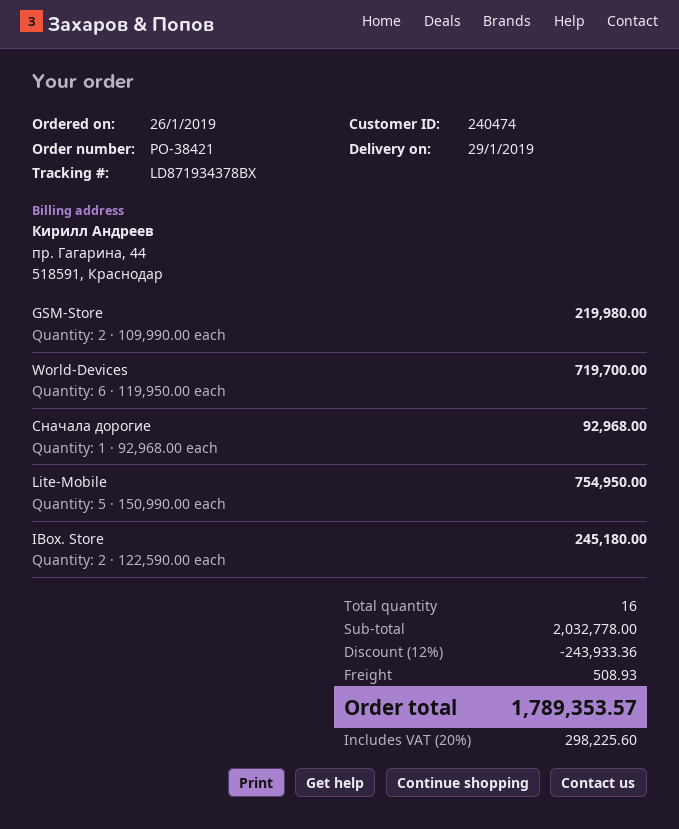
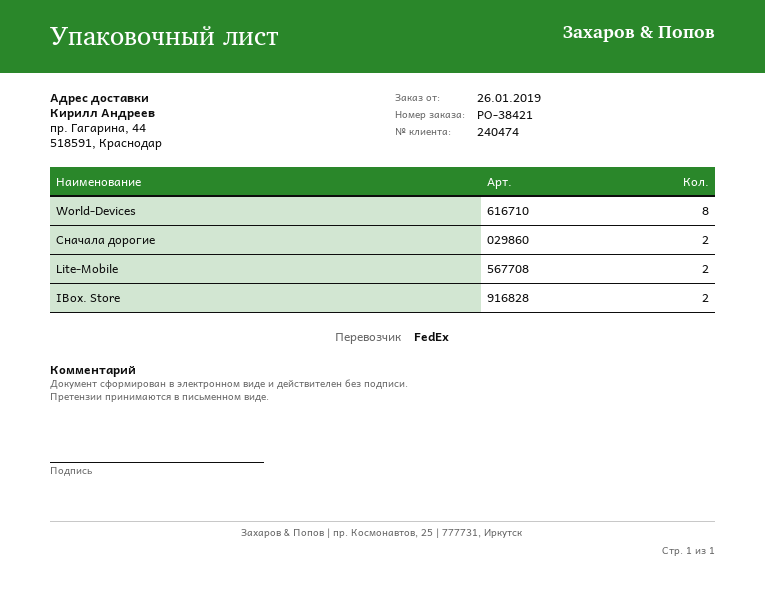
GSM-Store: 2 -> none
World-Devices: 6 -> 8
Сначала дорогие: 1 -> 2
Lite-Mobile: 5 -> 2

